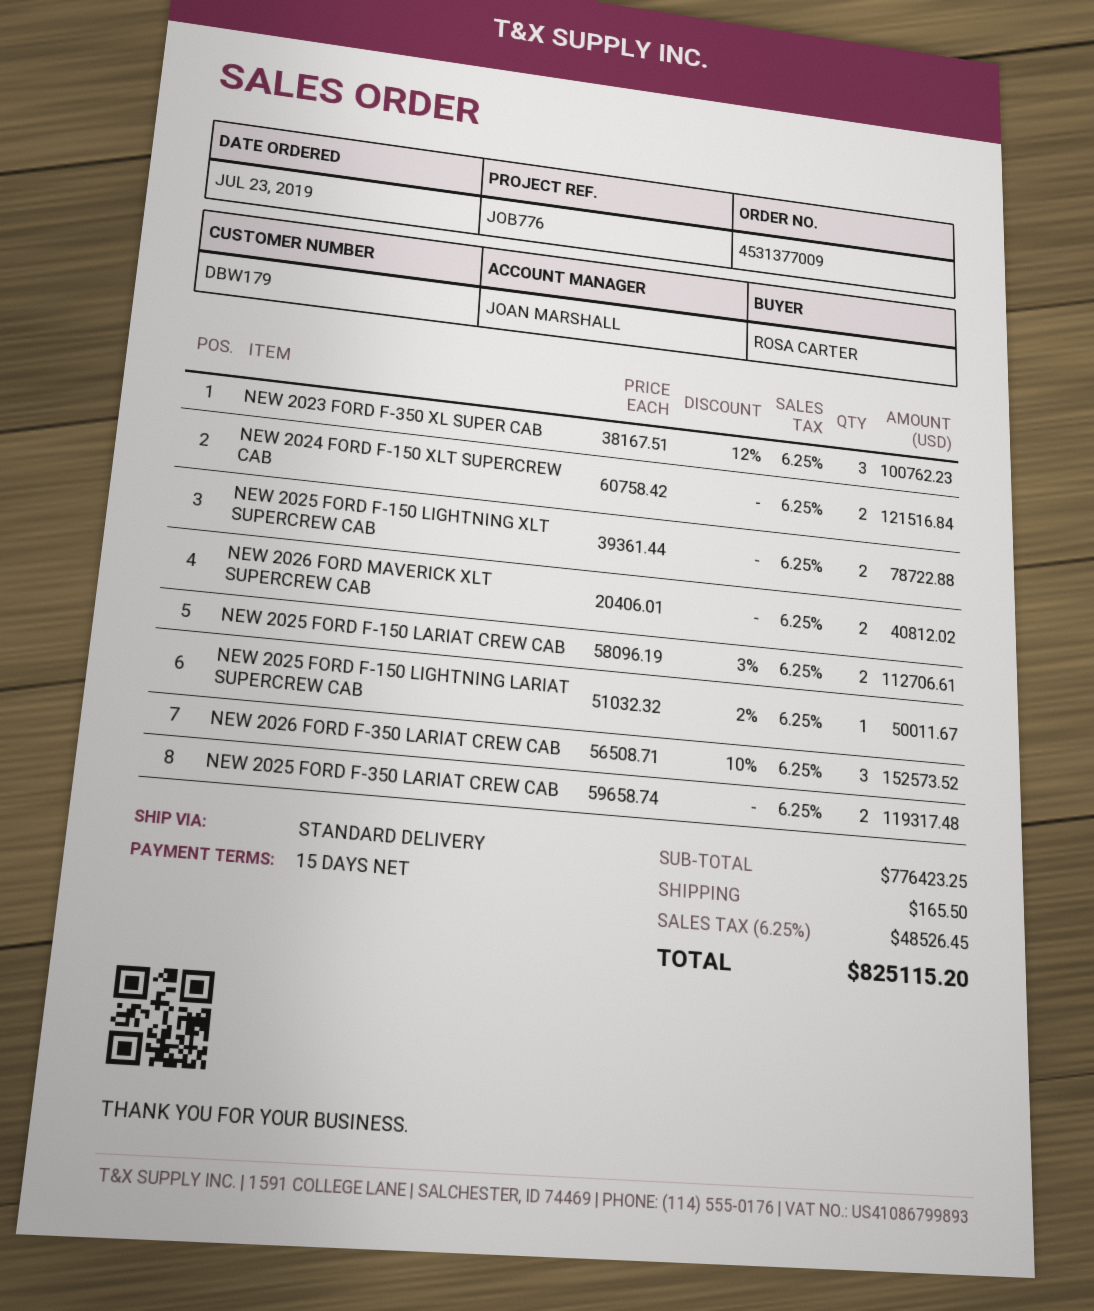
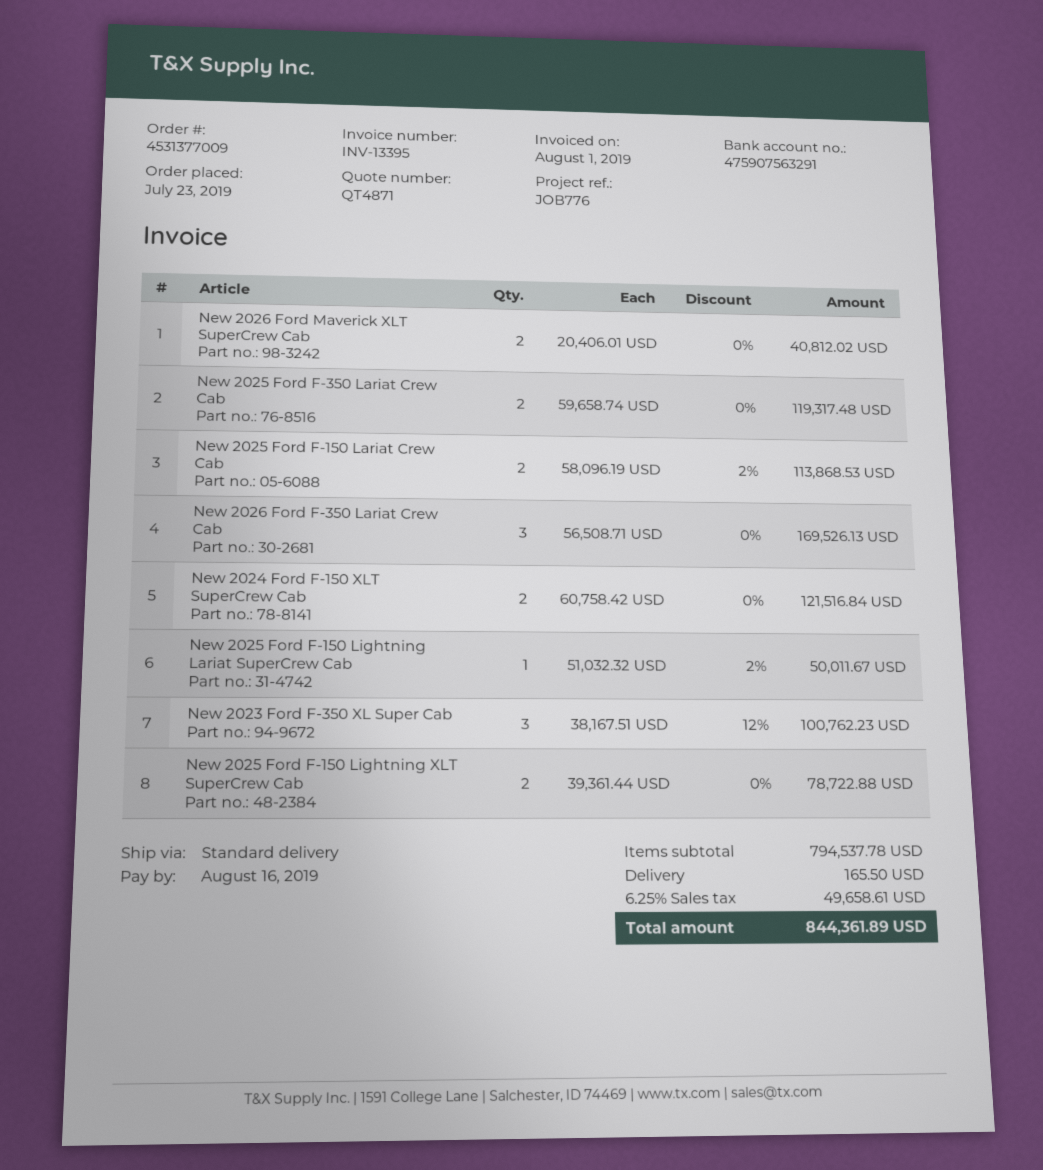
NEW 2025 FORD F-150 LARIAT CREW CAB: 2 x 58096.19 - 3% = 112706.61 -> 2 x 58096.19 - 2% = 113868.53
NEW 2026 FORD F-350 LARIAT CREW CAB: 3 x 56508.71 - 10% = 152573.52 -> 3 x 56508.71 = 169526.13
subtotal: 776423.25 -> 794537.78
tax: 6.25% = 48526.45 -> 6.25% = 49658.61
total: 825115.20 -> 844361.89

